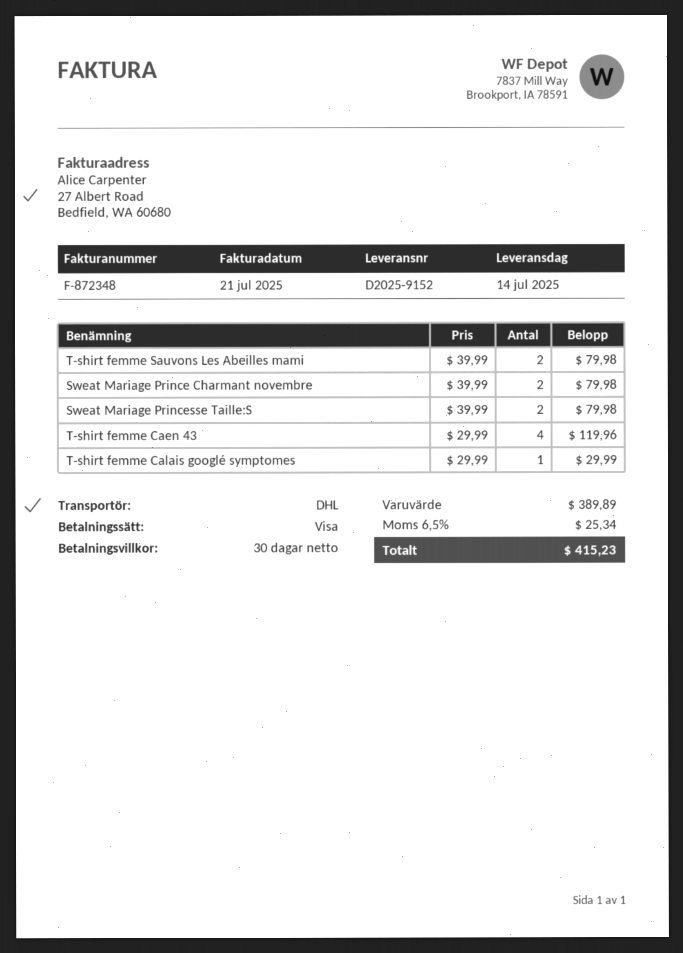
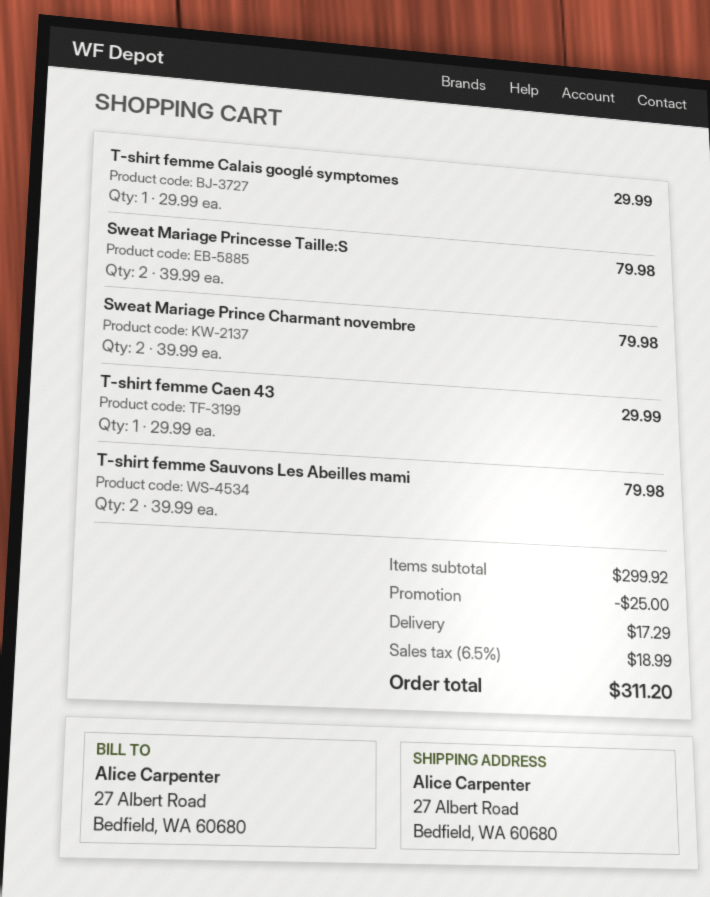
T-shirt femme Caen 43: 4 x 29.99 = 119.96 -> 1 x 29.99 = 29.99
subtotal: 389.89 -> 299.92
discount: none -> 25.00
shipping: none -> 17.29
tax: 6.5% = 25.34 -> 6.5% = 18.99
total: 415.23 -> 311.20

